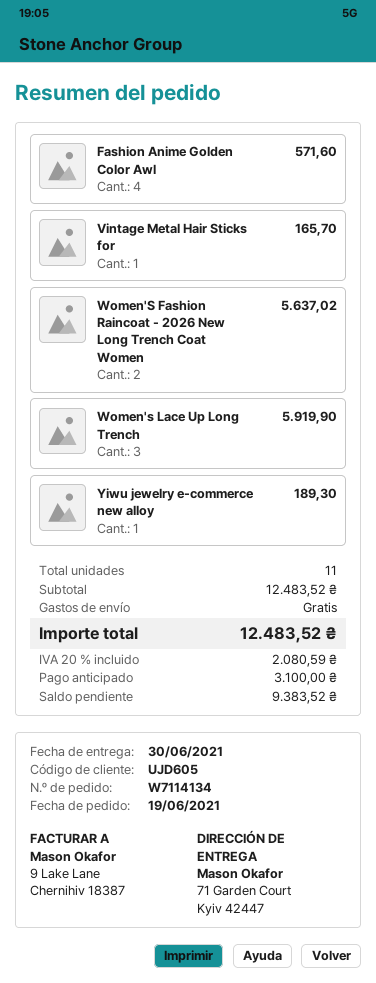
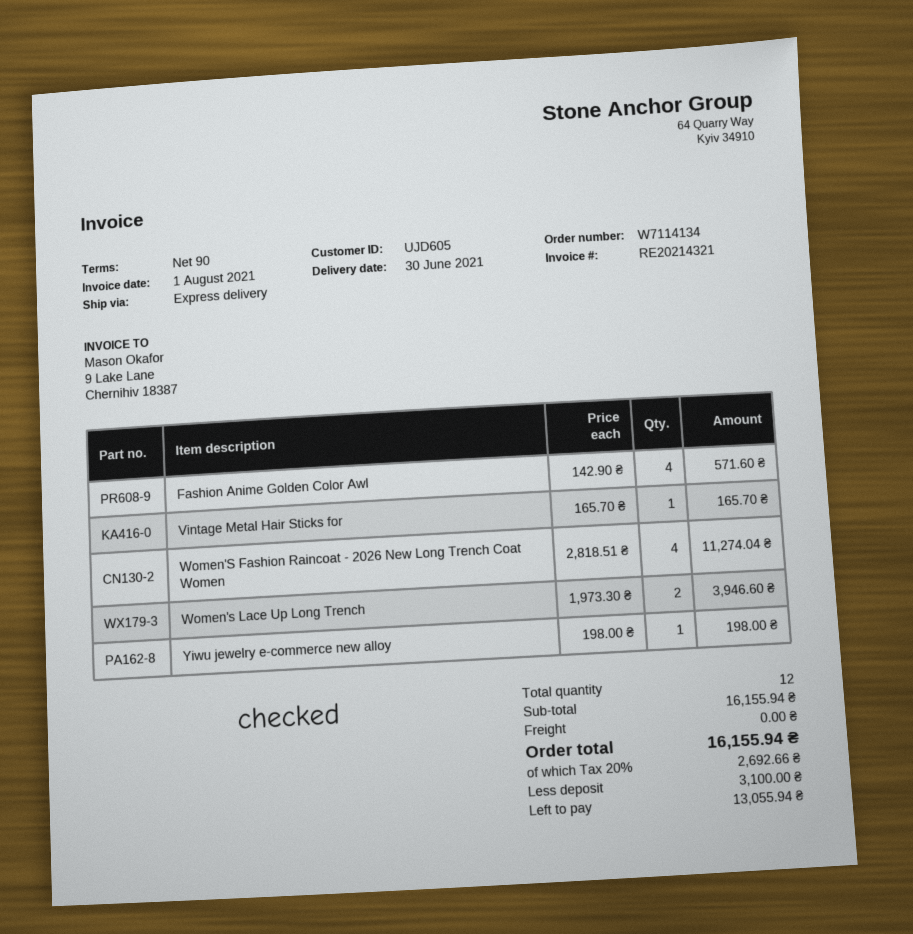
Women'S Fashion Raincoat - 2026 New Long Trench Coat Women: 2 for 5637.02 -> 4 for 11274.04
Women's Lace Up Long Trench: 3 for 5919.90 -> 2 for 3946.60
Yiwu jewelry e-commerce new alloy: 1 for 189.30 -> 1 for 198.00
total quantity: 11 -> 12
subtotal: 12483.52 -> 16155.94
tax: 20% = 2080.59 -> 20% = 2692.66
total: 12483.52 -> 16155.94
balance: 9383.52 -> 13055.94

